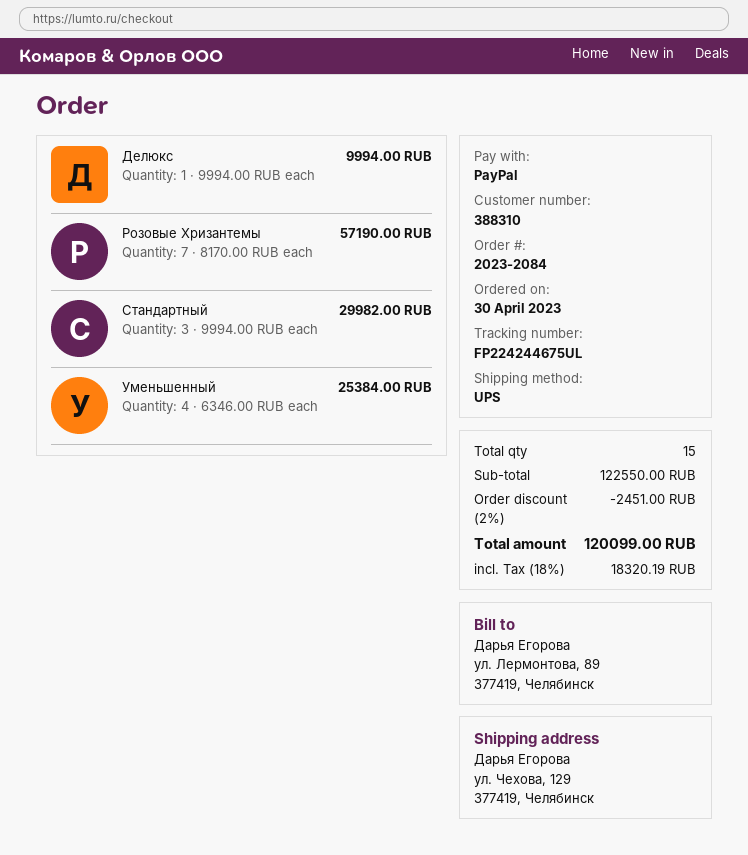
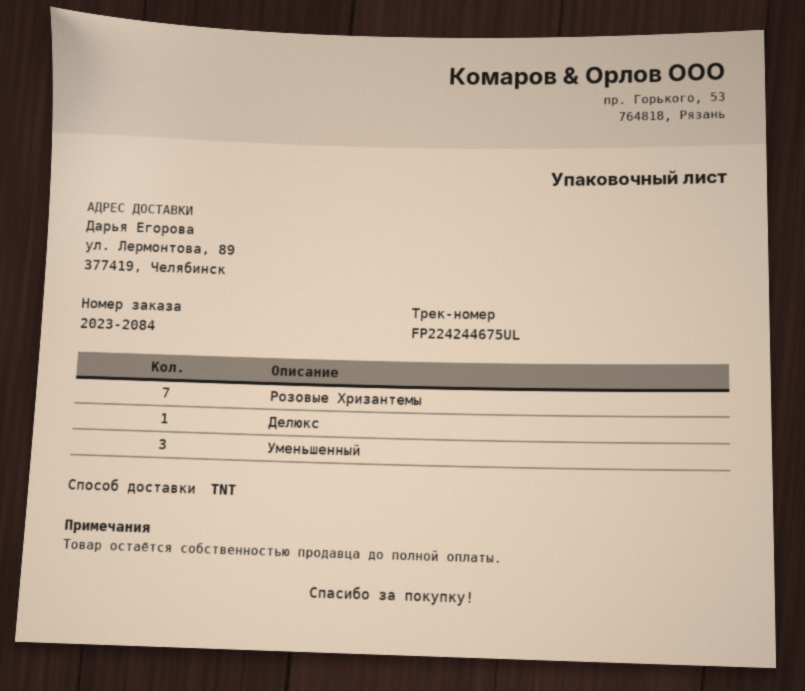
shipping method: UPS -> TNT
ship to: ул. Чехова, 129, 377419, Челябинск -> ул. Лермонтова, 89, 377419, Челябинск
Стандартный: 3 -> none
Уменьшенный: 4 -> 3

